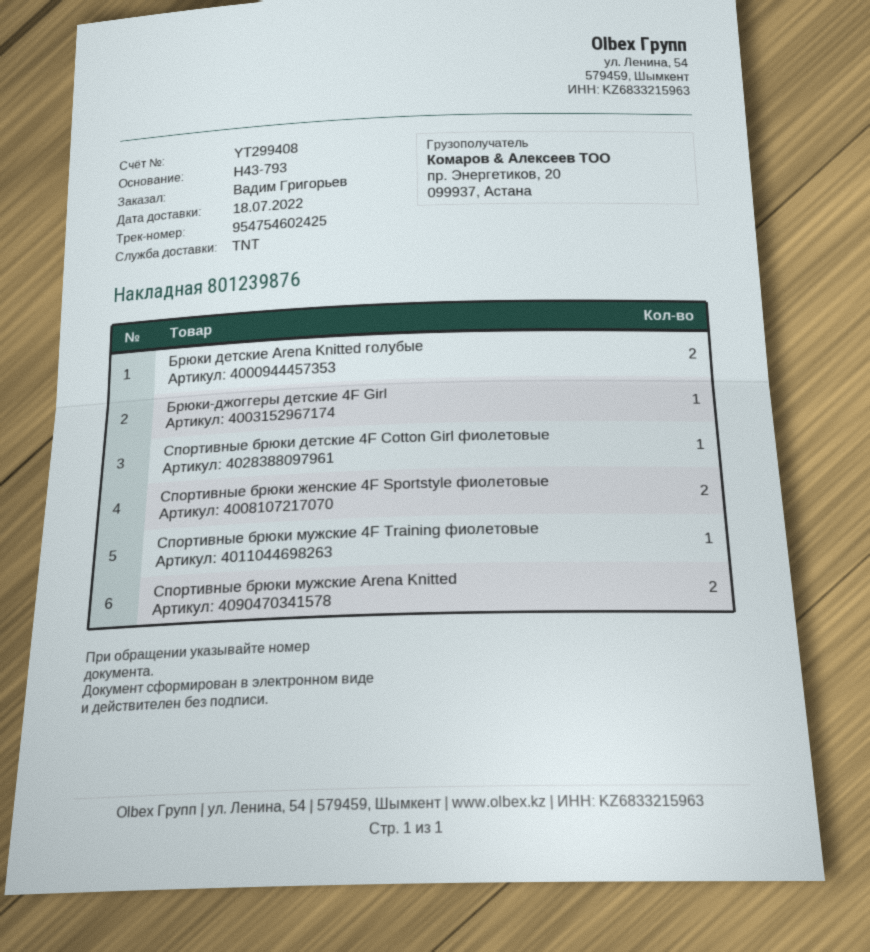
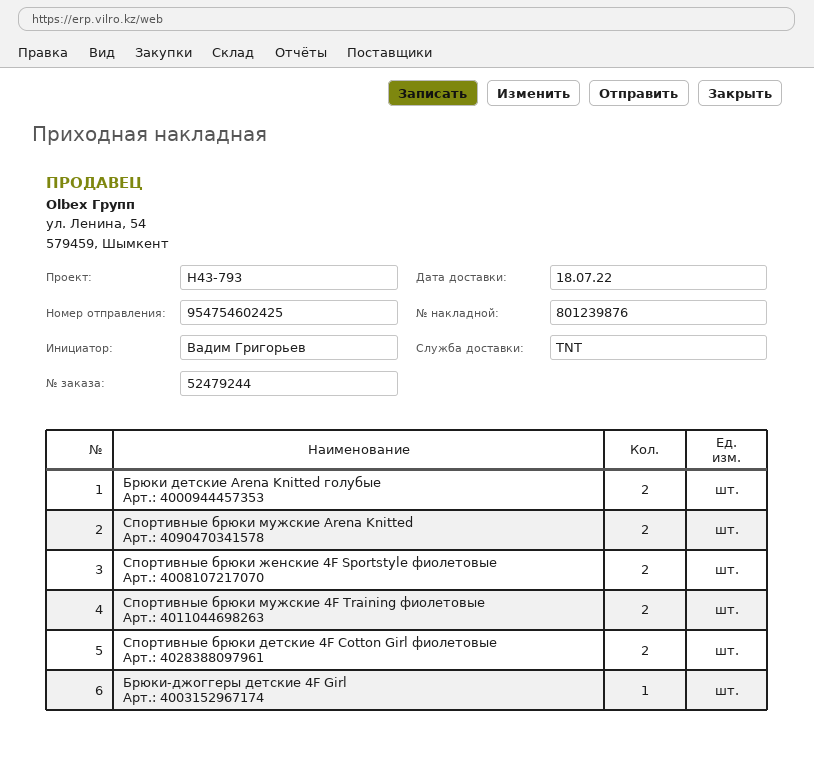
Спортивные брюки детские 4F Cotton Girl фиолетовые: 1 -> 2
Спортивные брюки мужские 4F Training фиолетовые: 1 -> 2

